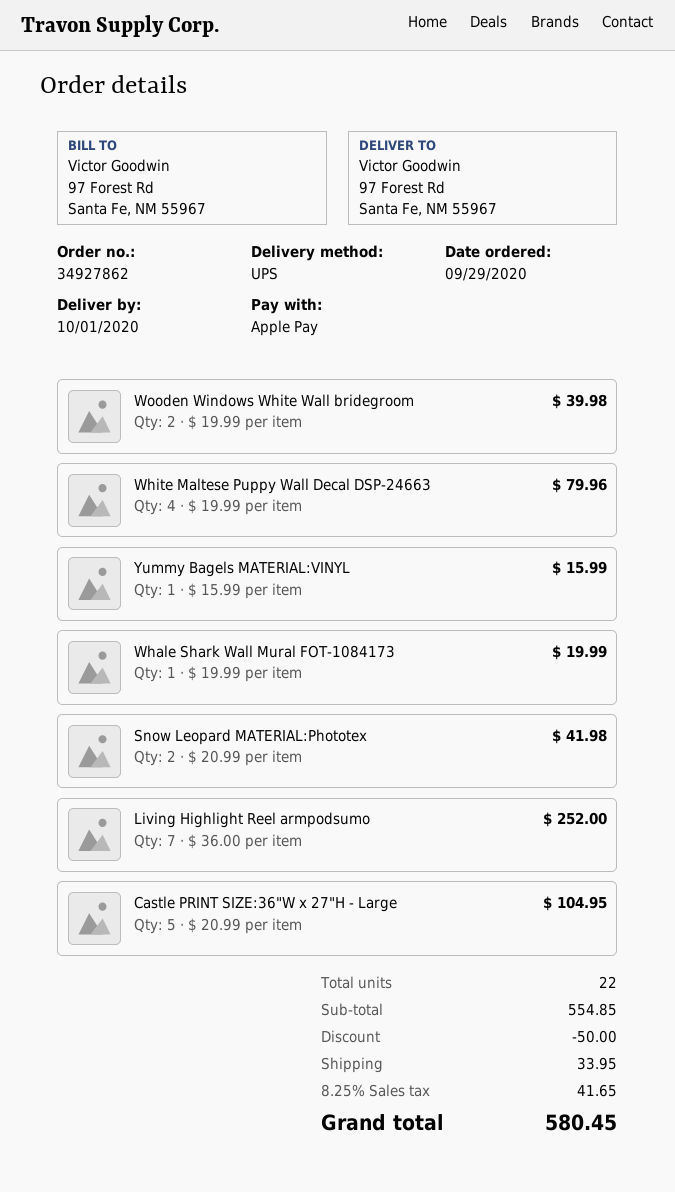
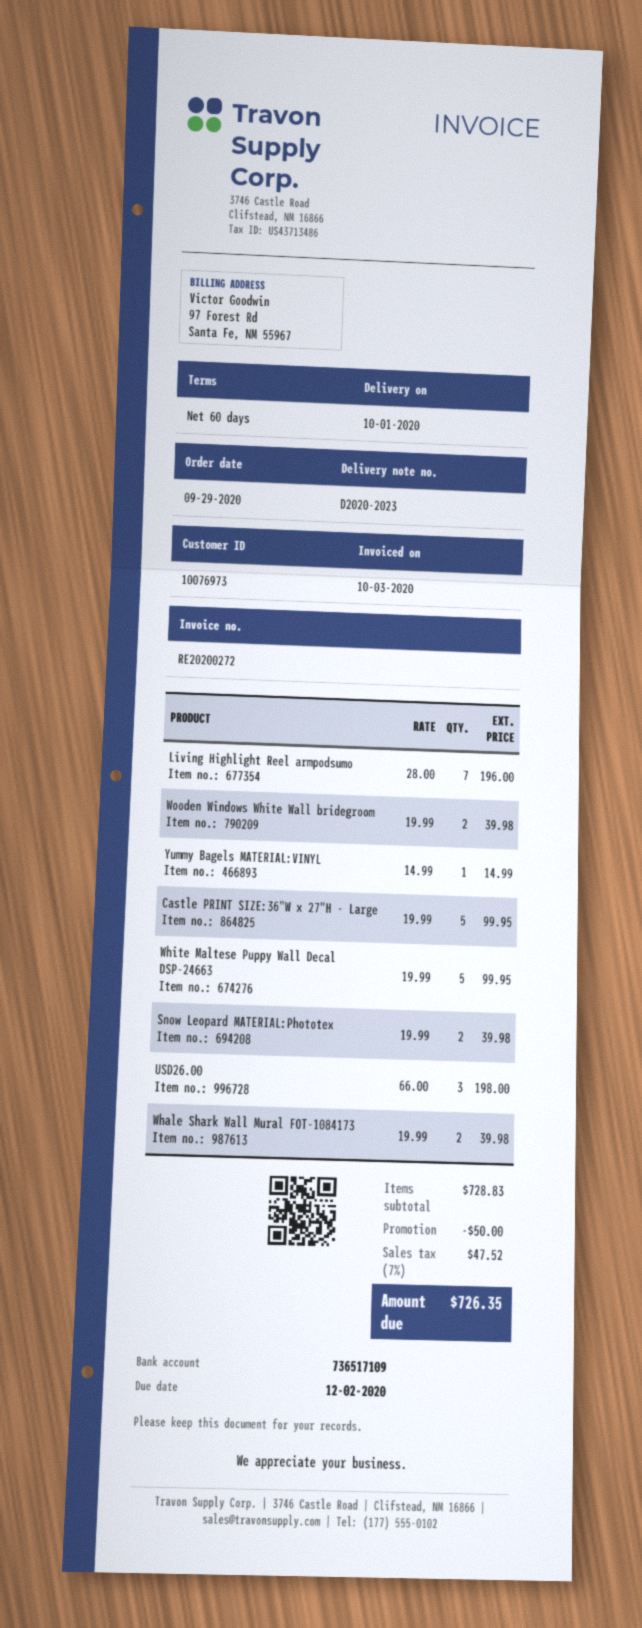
White Maltese Puppy Wall Decal DSP-24663: 4 x 19.99 = 79.96 -> 5 x 19.99 = 99.95
Yummy Bagels MATERIAL:VINYL: 1 x 15.99 = 15.99 -> 1 x 14.99 = 14.99
Whale Shark Wall Mural FOT-1084173: 1 x 19.99 = 19.99 -> 2 x 19.99 = 39.98
Snow Leopard MATERIAL:Phototex: 2 x 20.99 = 41.98 -> 2 x 19.99 = 39.98
Living Highlight Reel armpodsumo: 7 x 36.00 = 252.00 -> 7 x 28.00 = 196.00
Castle PRINT SIZE:36"W x 27"H - Large: 5 x 20.99 = 104.95 -> 5 x 19.99 = 99.95
USD26.00: none -> 3 x 66.00 = 198.00
subtotal: 554.85 -> 728.83
shipping: 33.95 -> none
tax: 8.25% = 41.65 -> 7% = 47.52
total: 580.45 -> 726.35

